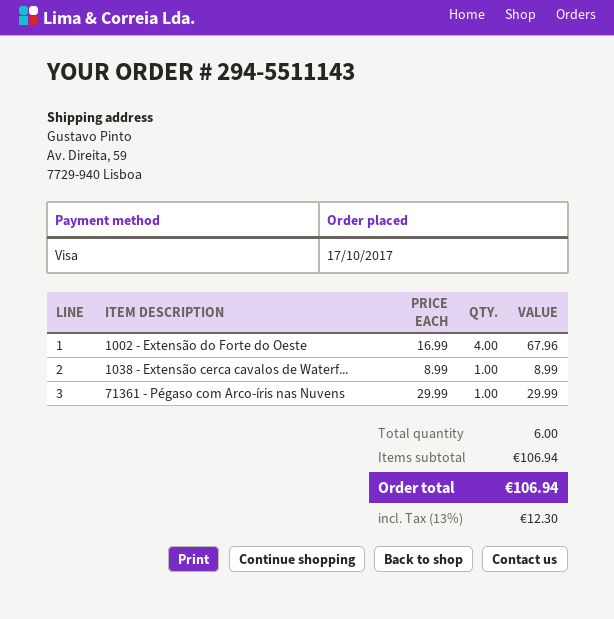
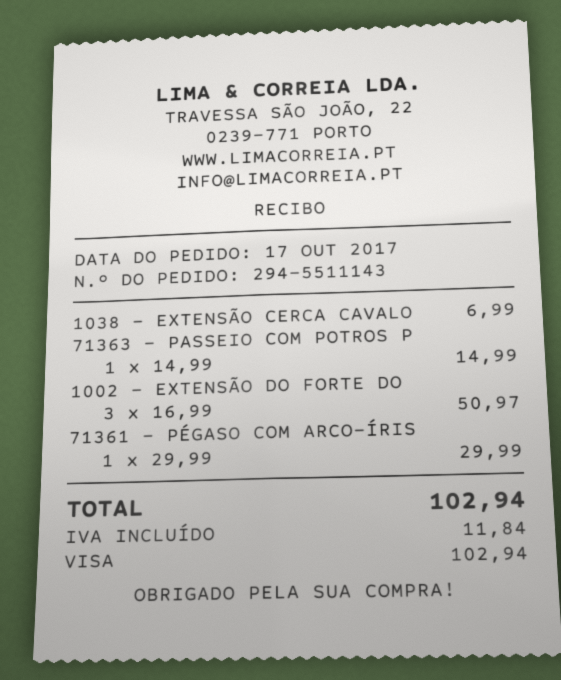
1002 - Extensão do Forte do Oeste: 4 x 16.99 = 67.96 -> 3 x 16.99 = 50.97
1038 - Extensão cerca cavalos de Waterf...: 1 x 8.99 = 8.99 -> 1 x 6.99 = 6.99
71363 - PASSEIO COM POTROS P: none -> 1 x 14.99 = 14.99
tax: 12.30 -> 11.84
total: 106.94 -> 102.94

